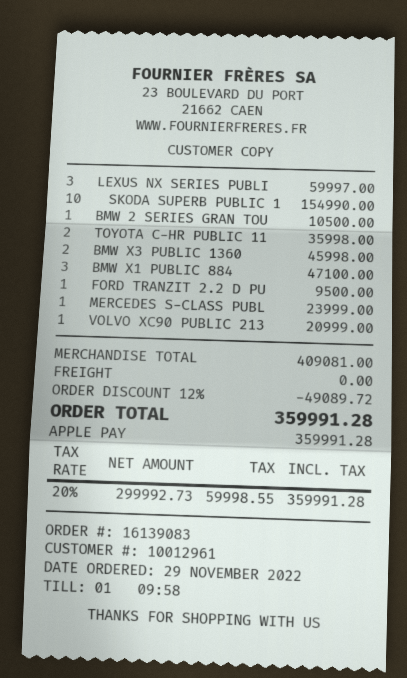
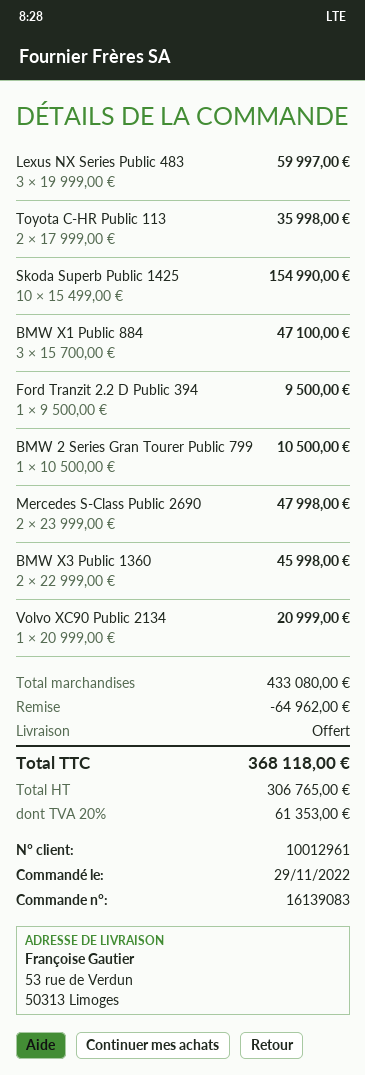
MERCEDES S-CLASS PUBL: 1 for 23999.00 -> 2 for 47998.00
subtotal: 409081.00 -> 433080.00
discount: 49089.72 -> 64962.00
net: 299992.73 -> 306765.00
tax: 20% = 59998.55 -> 20% = 61353.00
total: 359991.28 -> 368118.00

